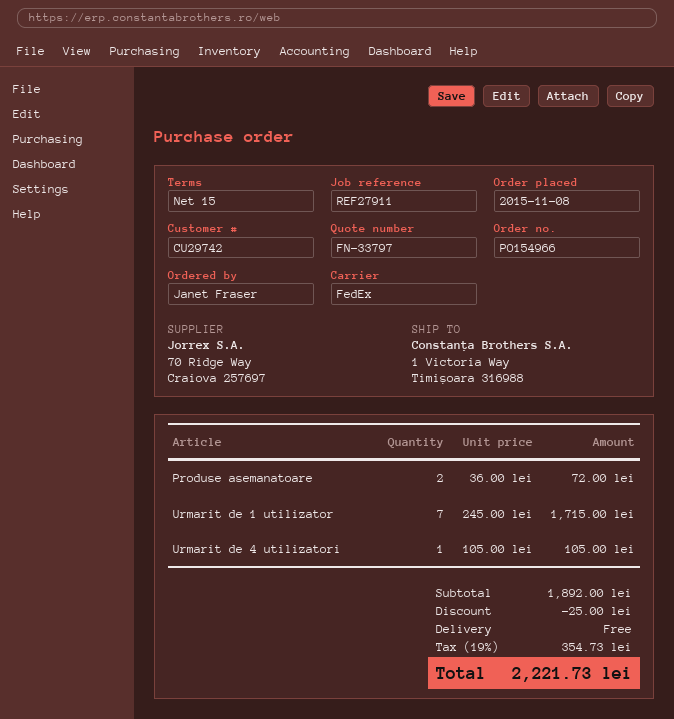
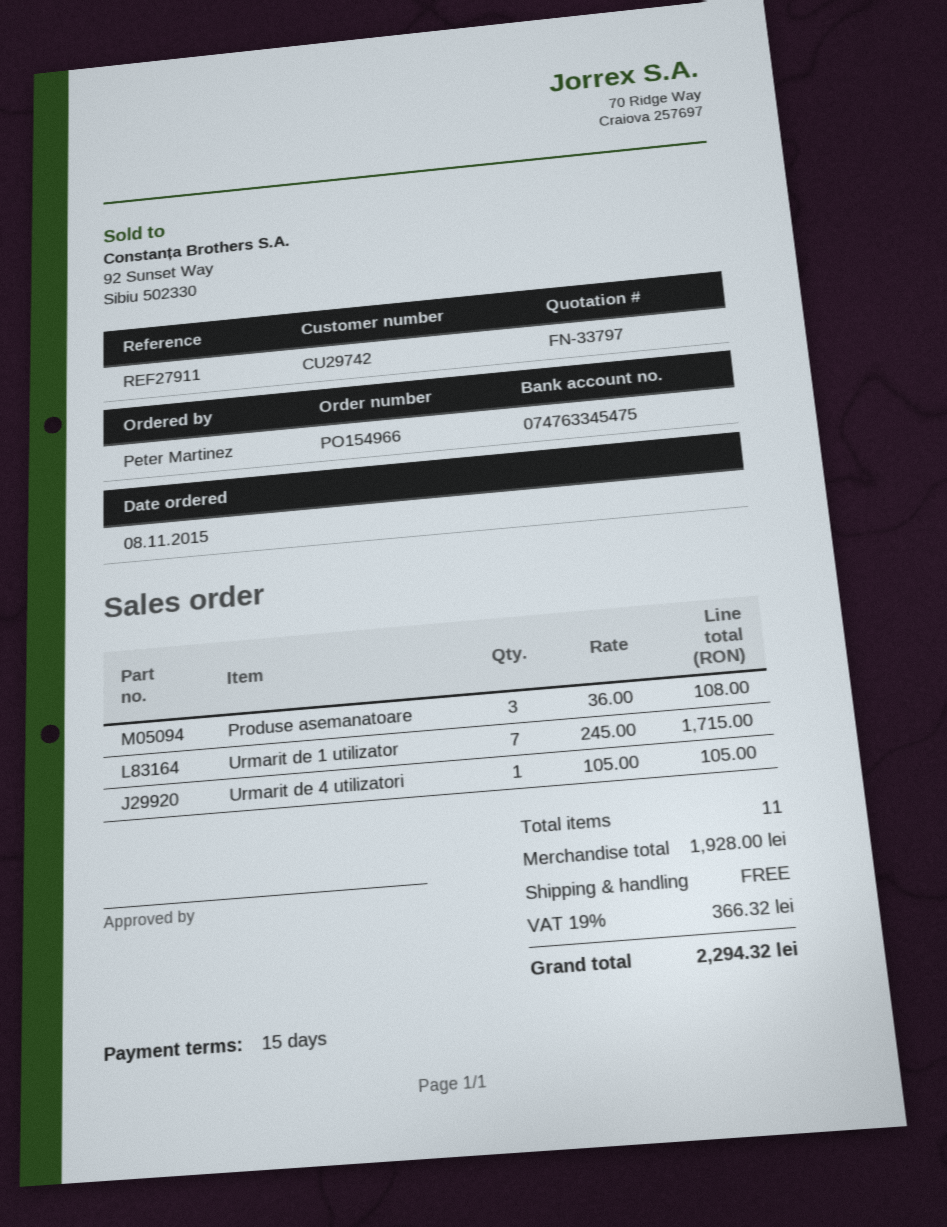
ordered by: Janet Fraser -> Peter Martinez
Produse asemanatoare: 2 x 36.00 = 72.00 -> 3 x 36.00 = 108.00
subtotal: 1892.00 -> 1928.00
discount: 25.00 -> none
tax: 19% = 354.73 -> 19% = 366.32
total: 2221.73 -> 2294.32

